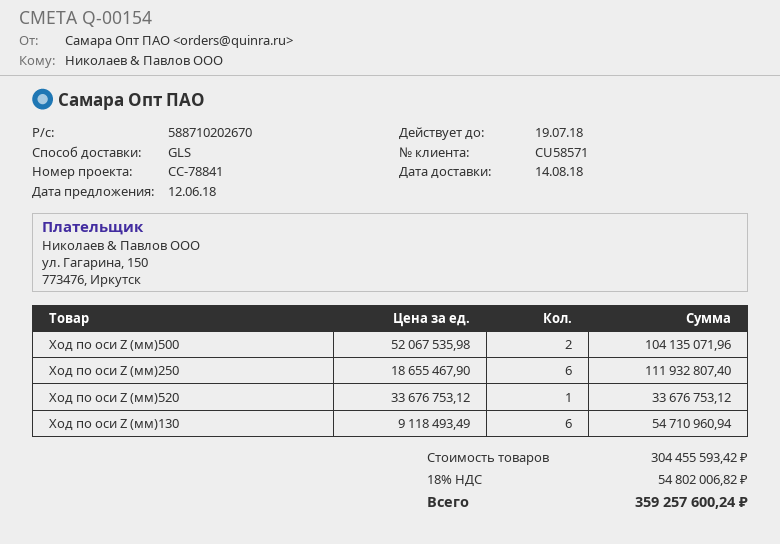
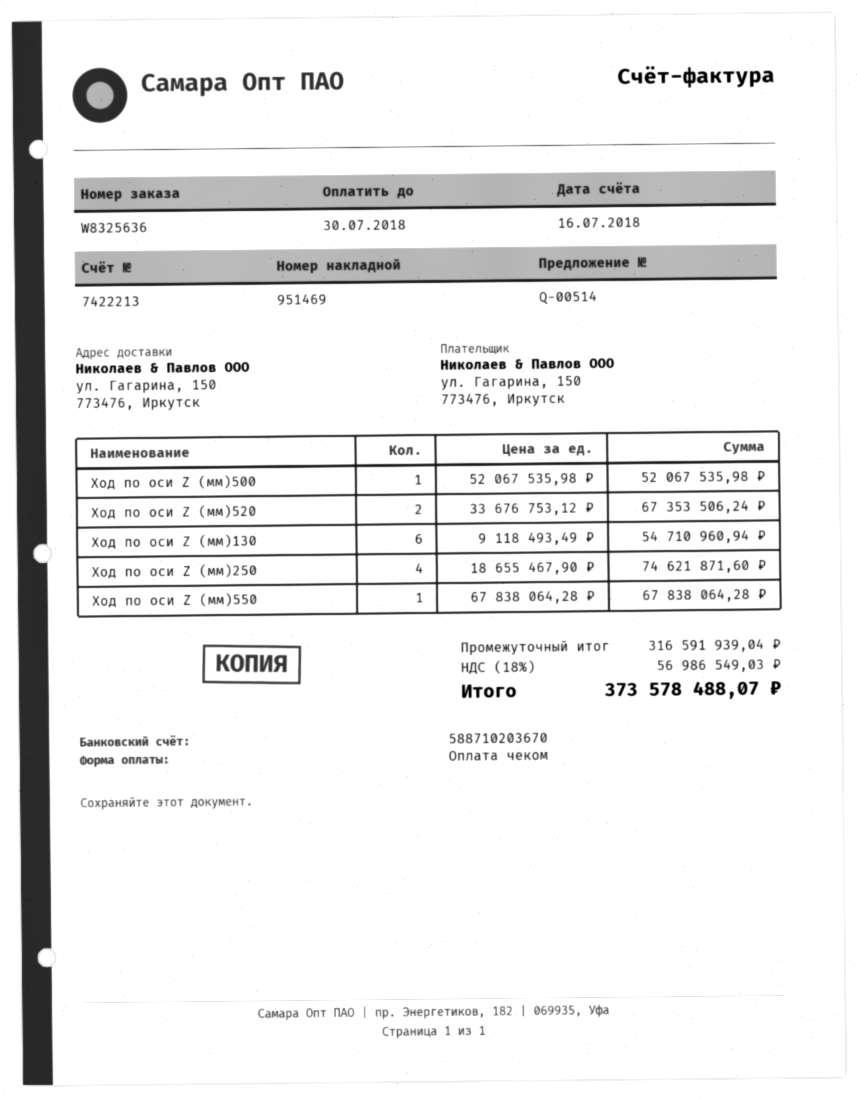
quote number: Q-00154 -> Q-00514
bank account: 588710202670 -> 588710203670
Ход по оси Z (мм)500: 2 x 52067535.98 = 104135071.96 -> 1 x 52067535.98 = 52067535.98
Ход по оси Z (мм)250: 6 x 18655467.90 = 111932807.40 -> 4 x 18655467.90 = 74621871.60
Ход по оси Z (мм)520: 1 x 33676753.12 = 33676753.12 -> 2 x 33676753.12 = 67353506.24
Ход по оси Z (мм)550: none -> 1 x 67838064.28 = 67838064.28
subtotal: 304455593.42 -> 316591939.04
tax: 18% = 54802006.82 -> 18% = 56986549.03
total: 359257600.24 -> 373578488.07

